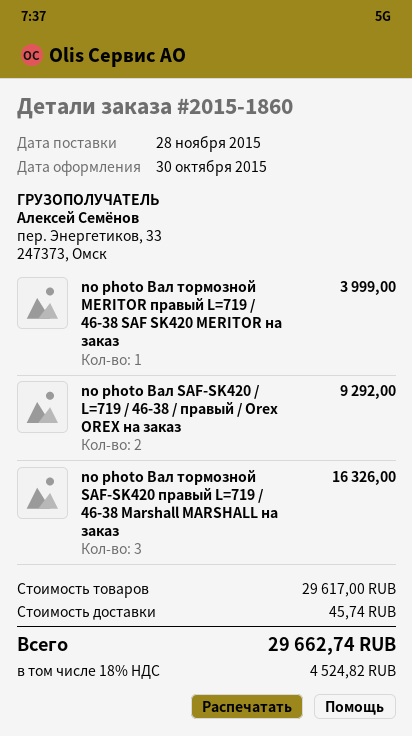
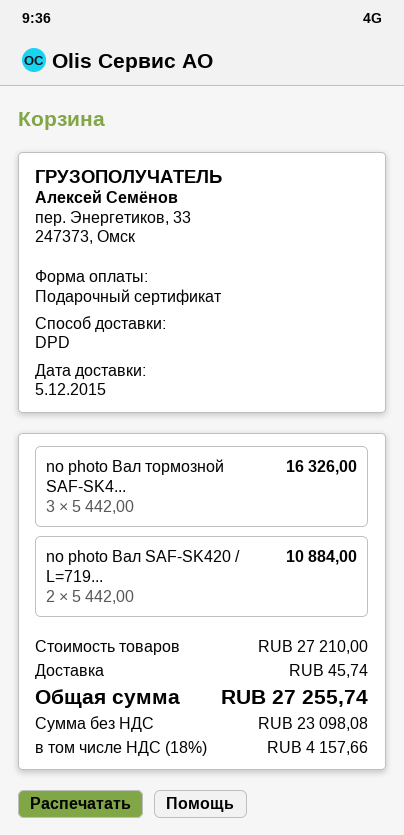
delivery date: 2015-11-28 -> 2015-12-05
no photo Вал тормозной MERITOR правый L=719 / 46-38 SAF SK420 MERITOR на заказ: 1 for 3999.00 -> none
no photo Вал SAF-SK420 / L=719 / 46-38 / правый / Orex OREX на заказ: 2 for 9292.00 -> 2 for 10884.00
subtotal: 29617.00 -> 27210.00
tax: 18% = 4524.82 -> 18% = 4157.66
total: 29662.74 -> 27255.74

